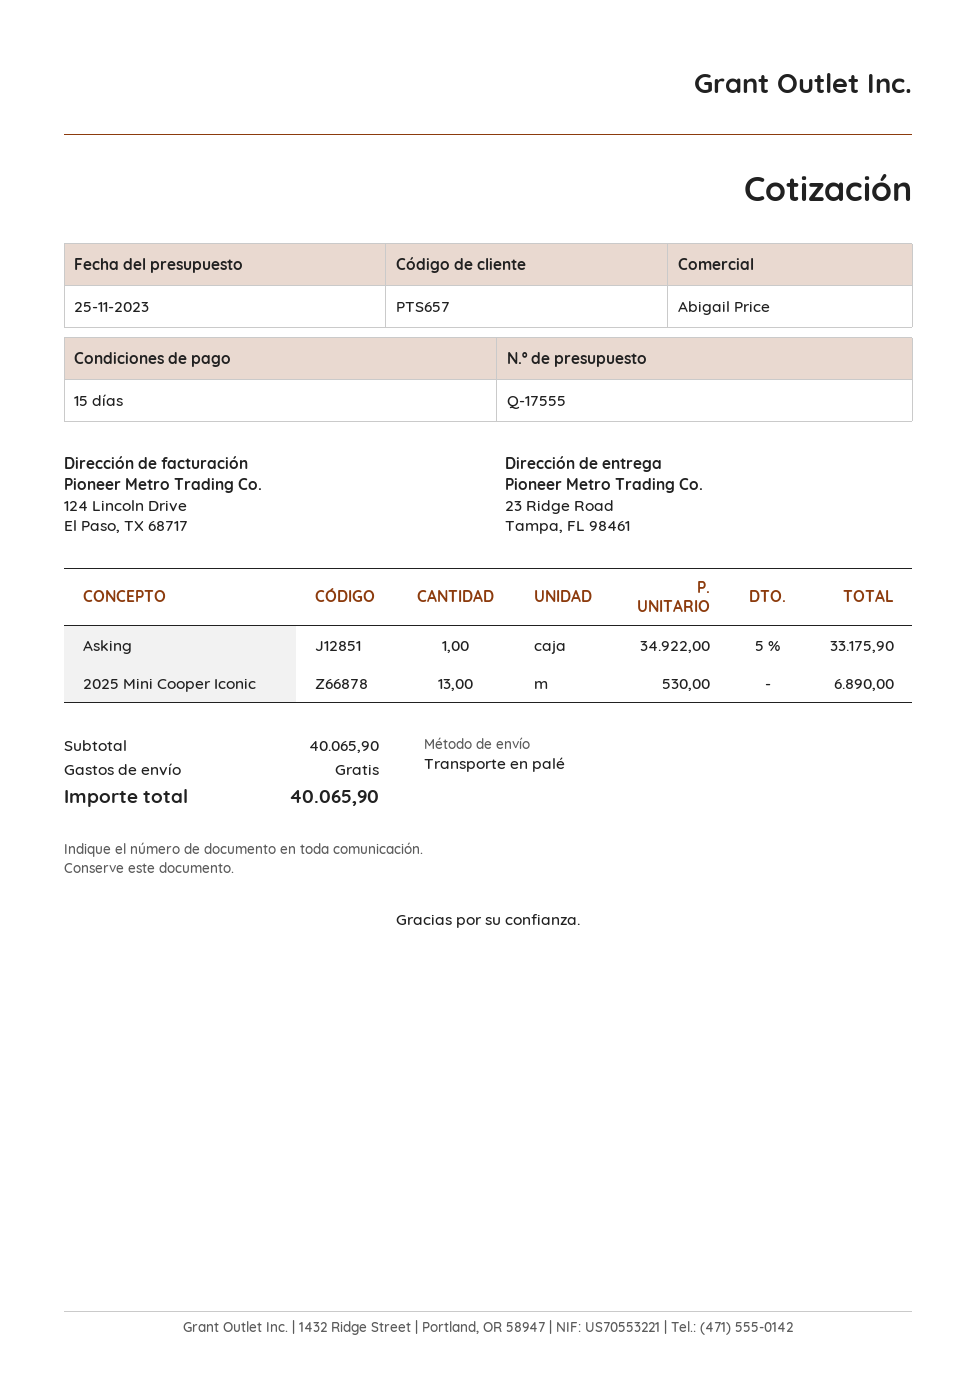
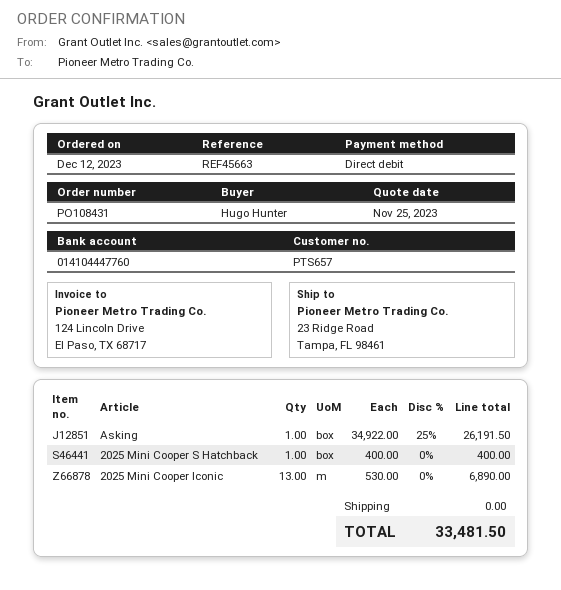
Asking: 1 x 34922.00 - 5% = 33175.90 -> 1 x 34922.00 - 25% = 26191.50
2025 Mini Cooper S Hatchback: none -> 1 x 400.00 = 400.00
total: 40065.90 -> 33481.50

